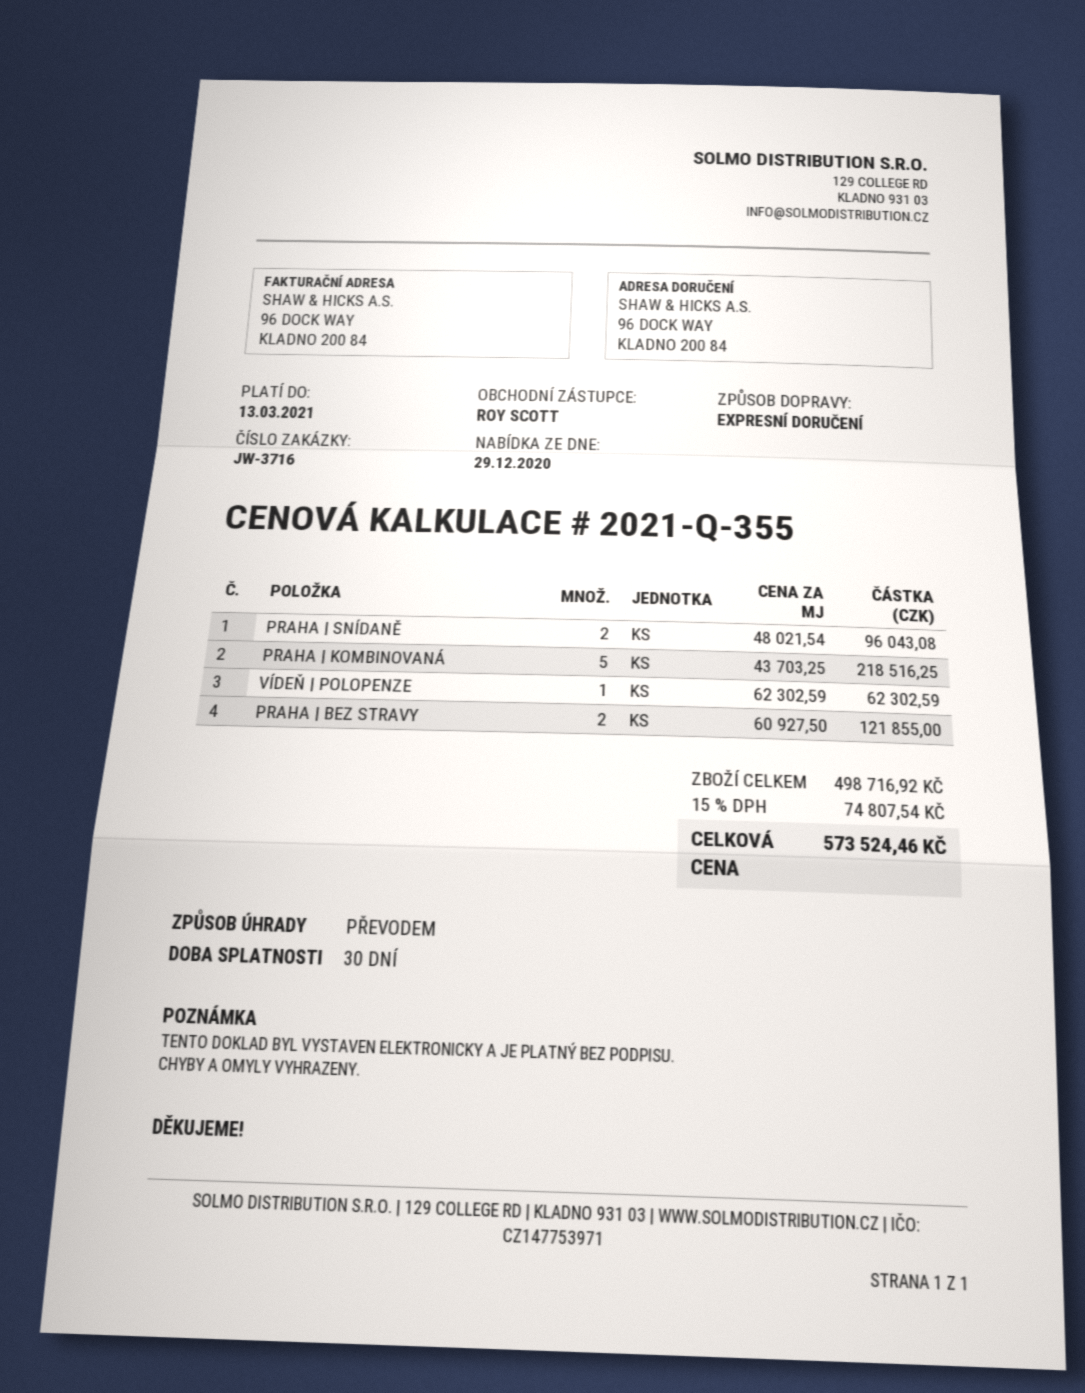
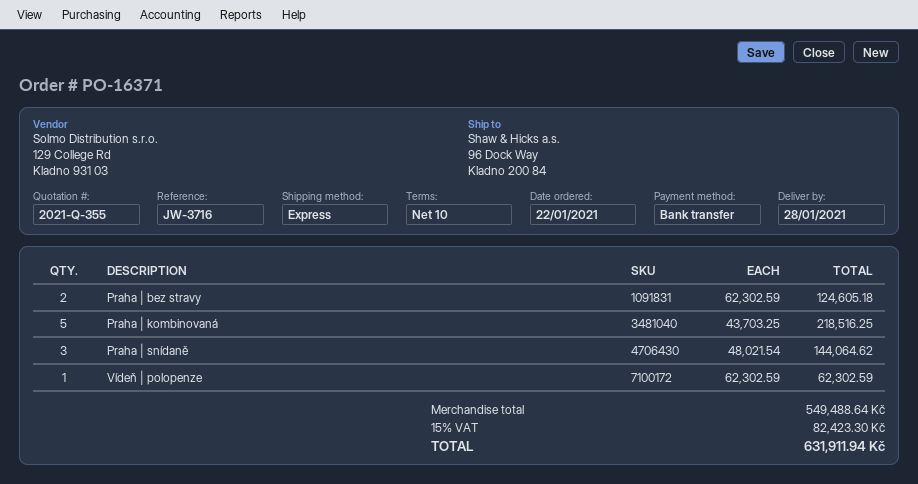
payment terms: 30 days -> 10 days
PRAHA | SNÍDANĚ: 2 x 48021.54 = 96043.08 -> 3 x 48021.54 = 144064.62
PRAHA | BEZ STRAVY: 2 x 60927.50 = 121855.00 -> 2 x 62302.59 = 124605.18
subtotal: 498716.92 -> 549488.64
tax: 15% = 74807.54 -> 15% = 82423.30
total: 573524.46 -> 631911.94

